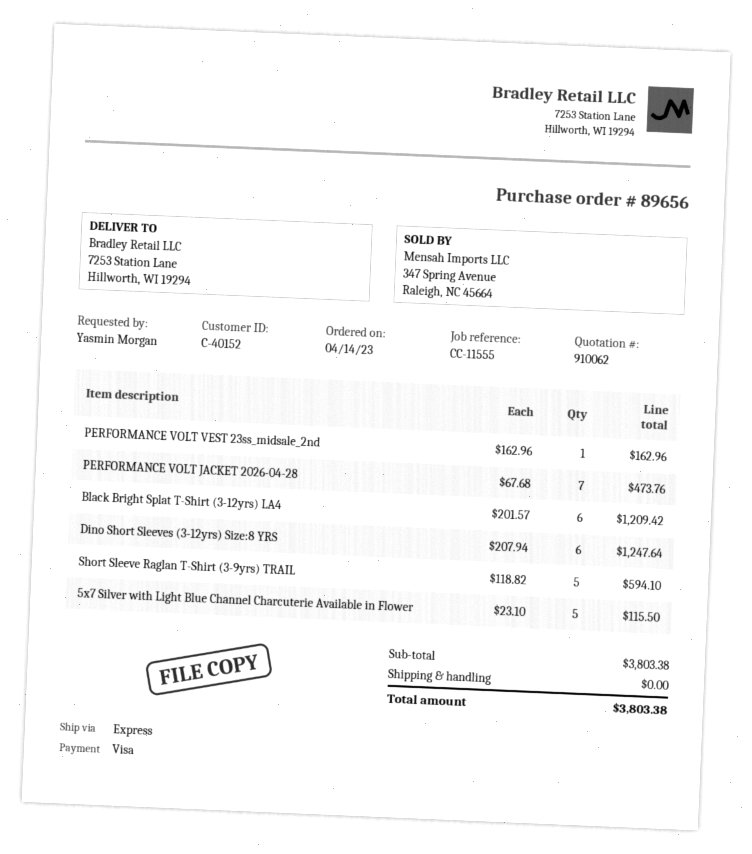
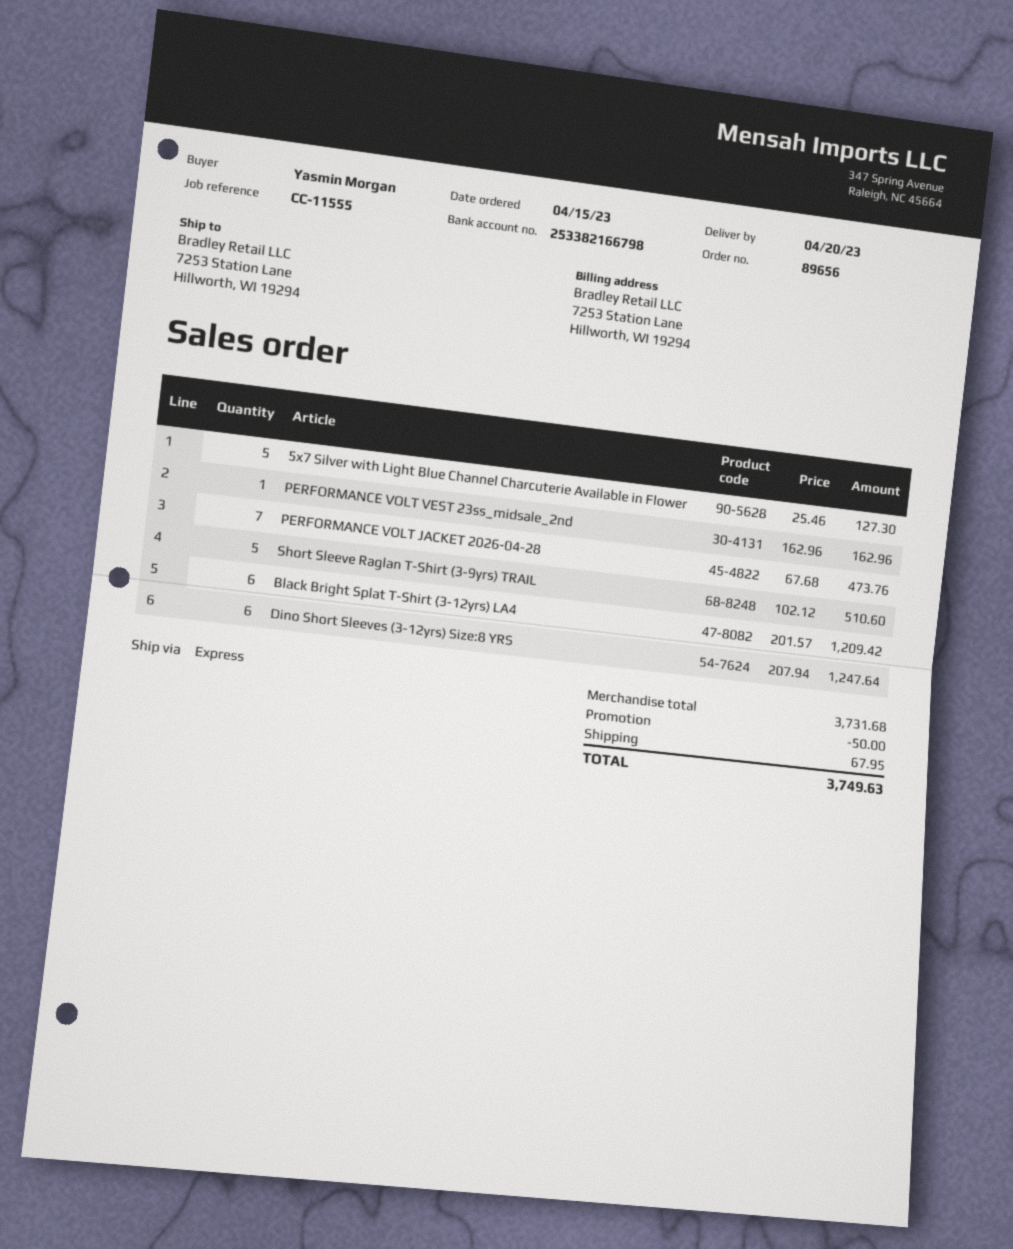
order date: 2023-04-14 -> 2023-04-15
Short Sleeve Raglan T-Shirt (3-9yrs) TRAIL: 5 x 118.82 = 594.10 -> 5 x 102.12 = 510.60
5x7 Silver with Light Blue Channel Charcuterie Available in Flower: 5 x 23.10 = 115.50 -> 5 x 25.46 = 127.30
subtotal: 3803.38 -> 3731.68
discount: none -> 50.00
shipping: 0.00 -> 67.95
total: 3803.38 -> 3749.63

